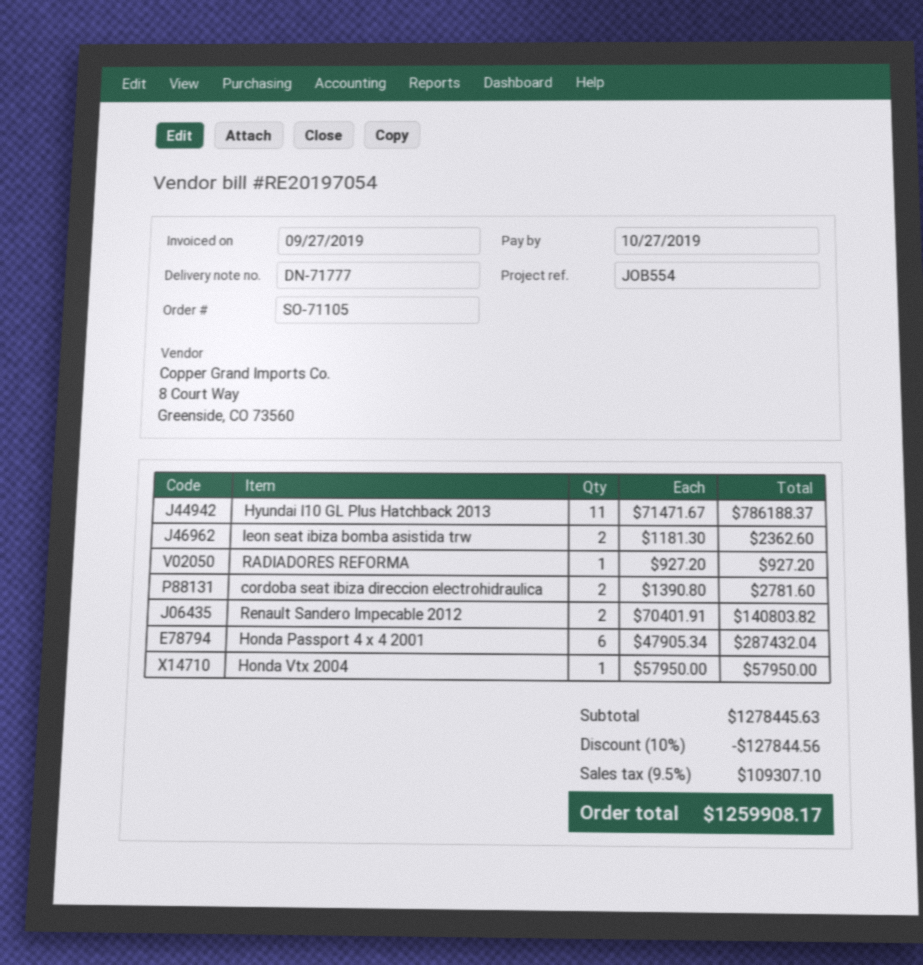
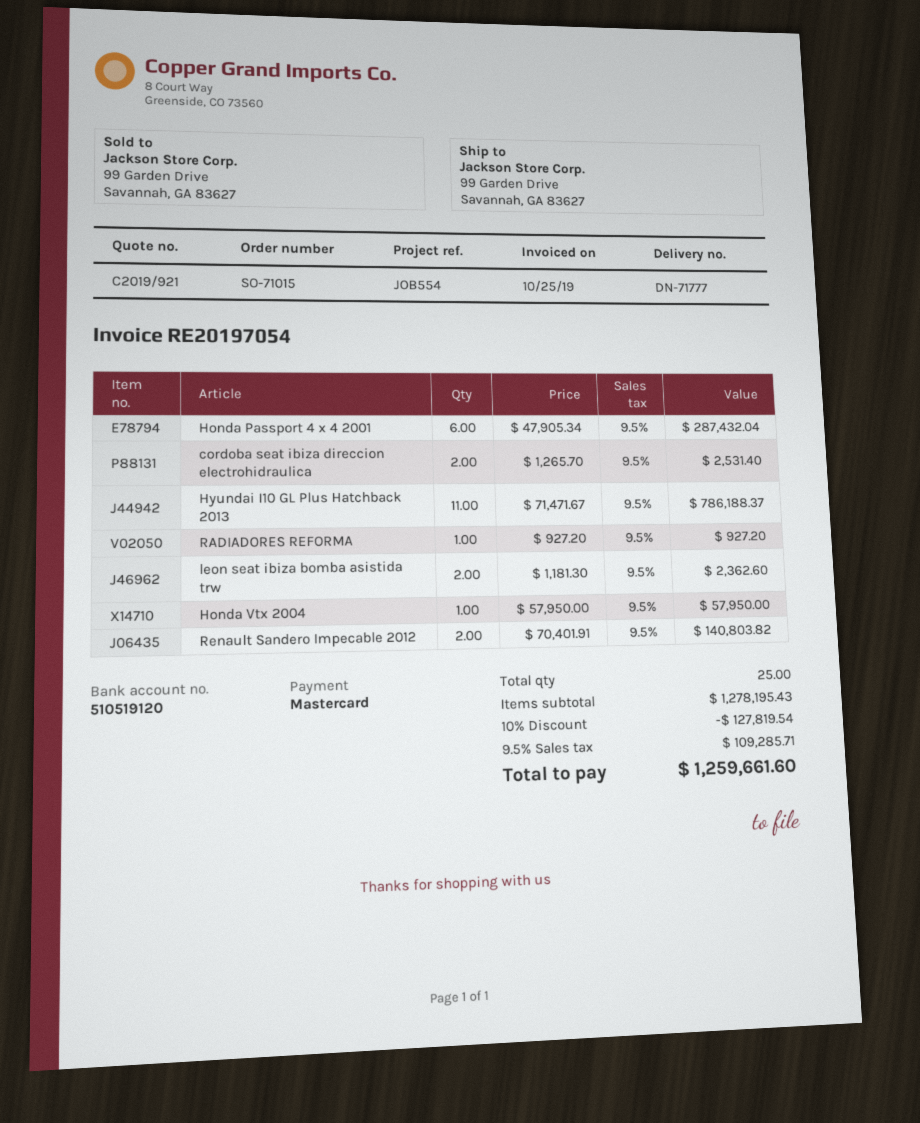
order number: SO-71105 -> SO-71015
invoice date: 2019-09-27 -> 2019-10-25
cordoba seat ibiza direccion electrohidraulica: 2 x 1390.80 = 2781.60 -> 2 x 1265.70 = 2531.40
subtotal: 1278445.63 -> 1278195.43
discount: 10% = 127844.56 -> 10% = 127819.54
tax: 9.5% = 109307.10 -> 9.5% = 109285.71
total: 1259908.17 -> 1259661.60

